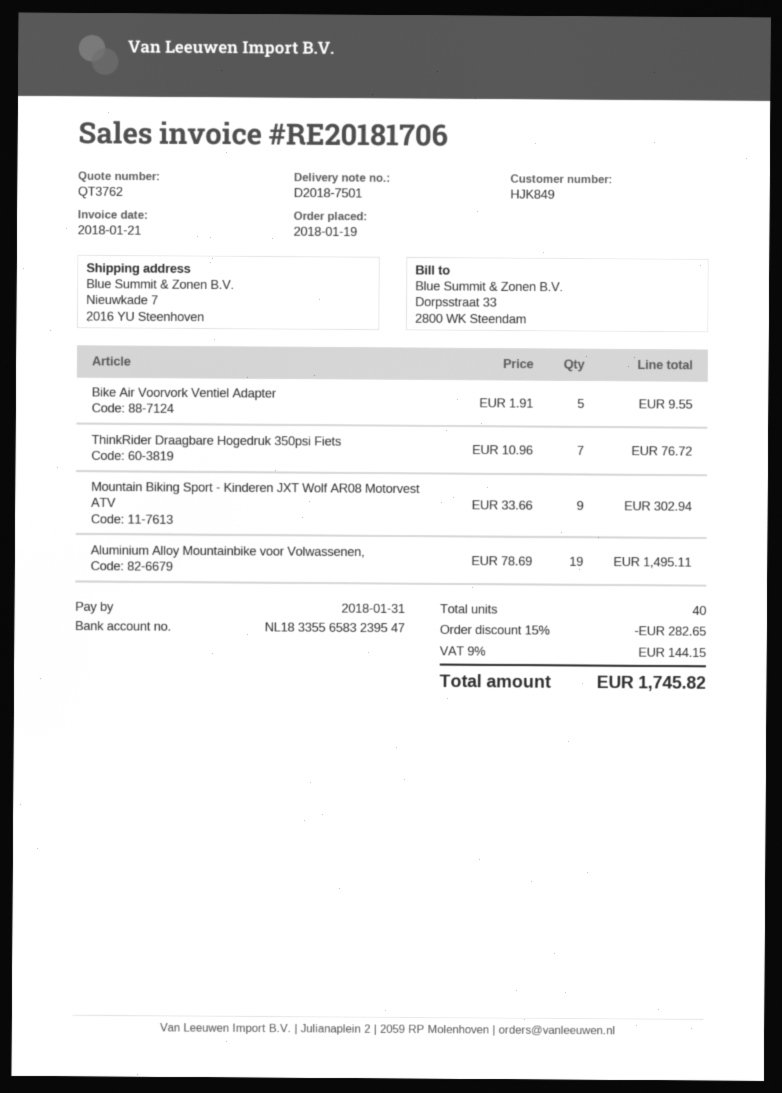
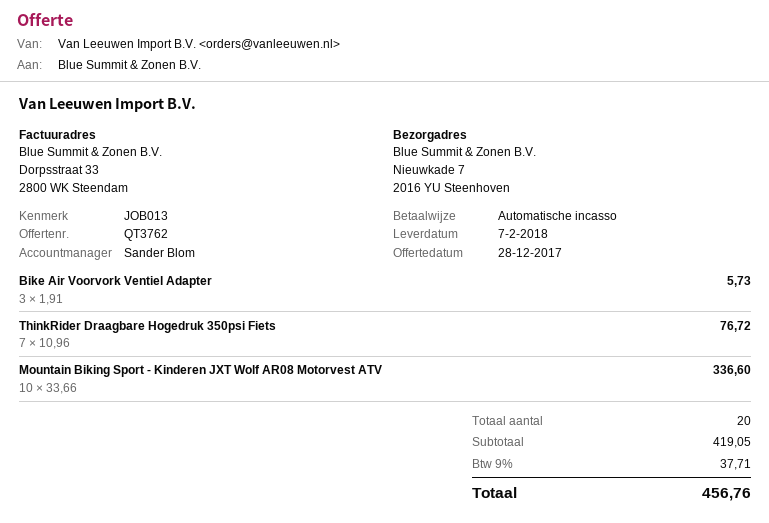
Bike Air Voorvork Ventiel Adapter: 5 x 1.91 = 9.55 -> 3 x 1.91 = 5.73
Mountain Biking Sport - Kinderen JXT Wolf AR08 Motorvest ATV: 9 x 33.66 = 302.94 -> 10 x 33.66 = 336.60
Aluminium Alloy Mountainbike voor Volwassenen,: 19 x 78.69 = 1495.11 -> none
total quantity: 40 -> 20
discount: 15% = 282.65 -> none
tax: 9% = 144.15 -> 9% = 37.71
total: 1745.82 -> 456.76

